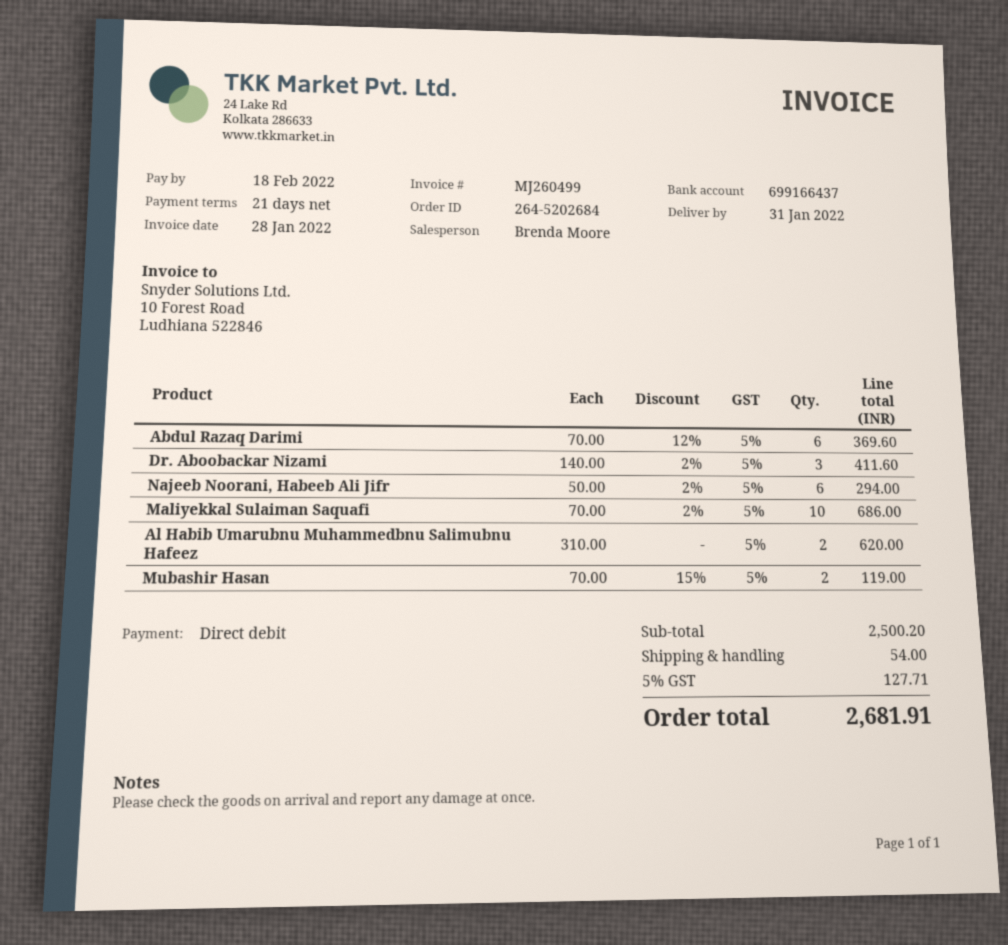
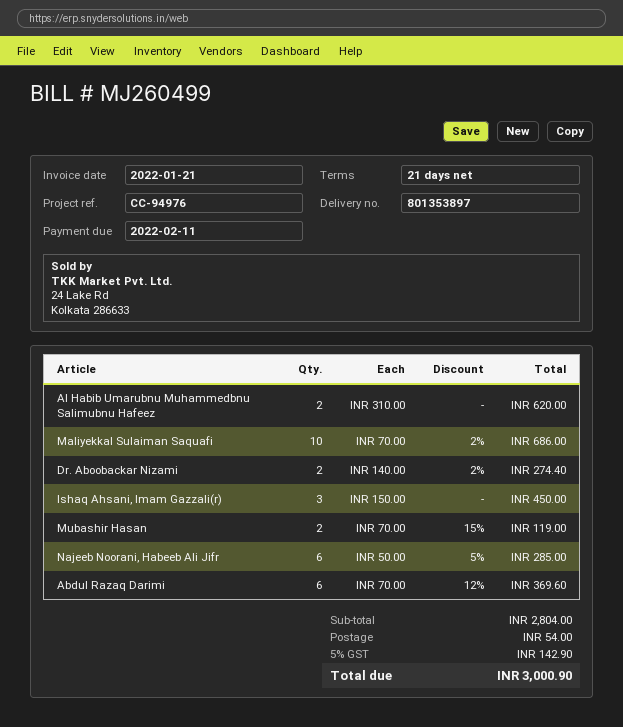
invoice date: 2022-01-28 -> 2022-01-21
due date: 2022-02-18 -> 2022-02-11
Dr. Aboobackar Nizami: 3 x 140.00 - 2% = 411.60 -> 2 x 140.00 - 2% = 274.40
Najeeb Noorani, Habeeb Ali Jifr: 6 x 50.00 - 2% = 294.00 -> 6 x 50.00 - 5% = 285.00
Ishaq Ahsani, Imam Gazzali(r): none -> 3 x 150.00 = 450.00
subtotal: 2500.20 -> 2804.00
tax: 5% = 127.71 -> 5% = 142.90
total: 2681.91 -> 3000.90

